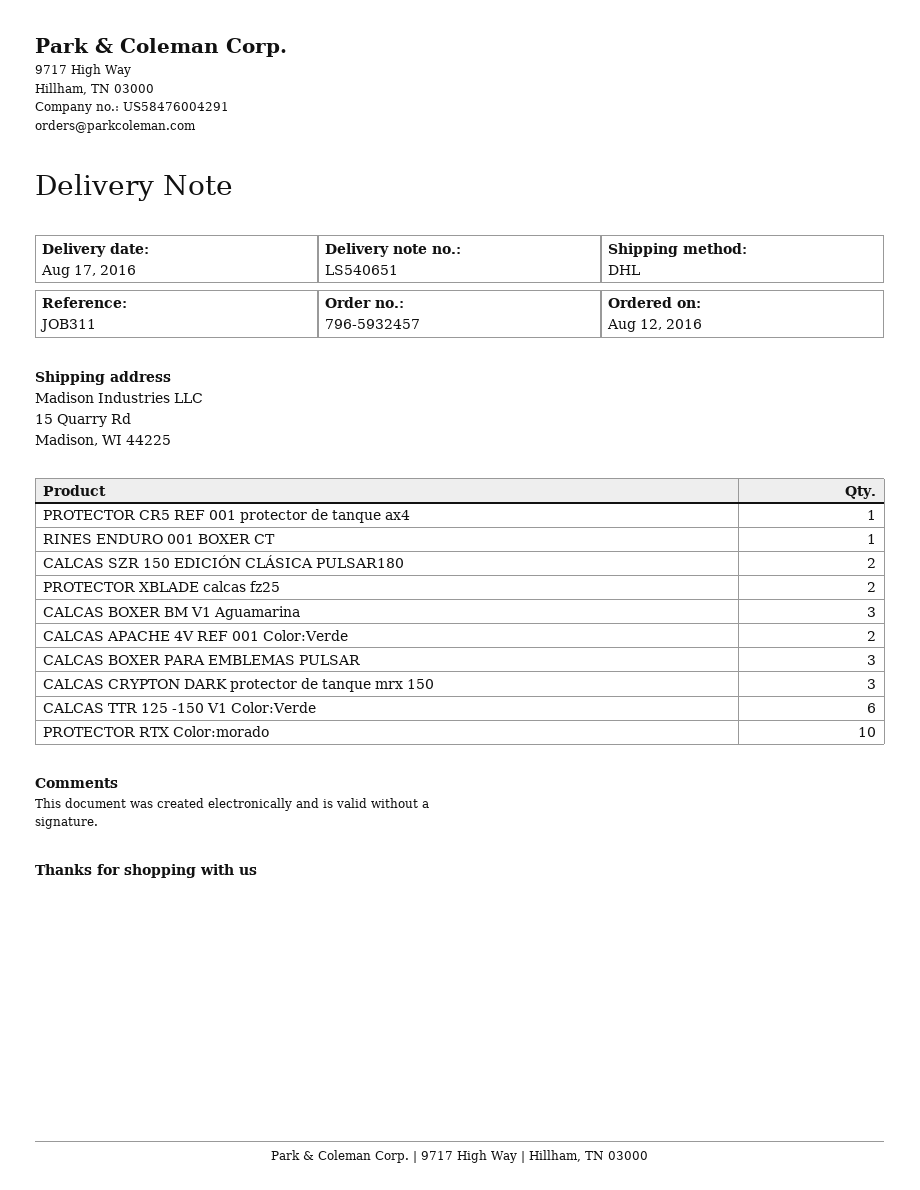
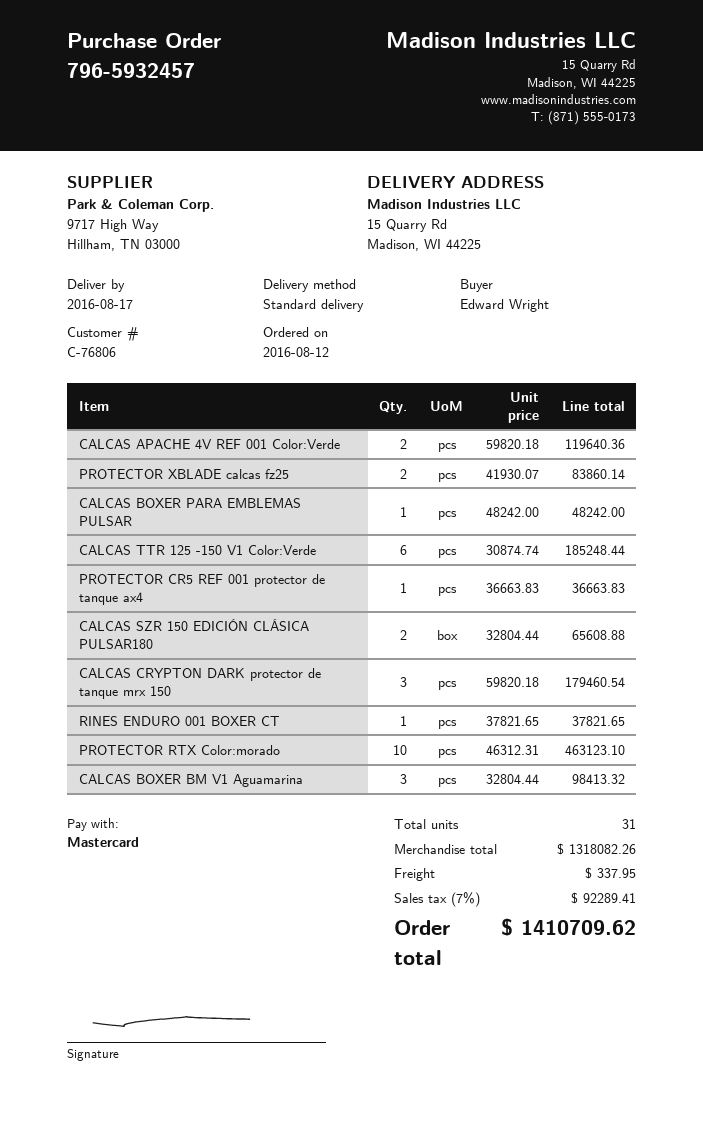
shipping method: DHL -> standard
CALCAS BOXER PARA EMBLEMAS PULSAR: 3 -> 1

